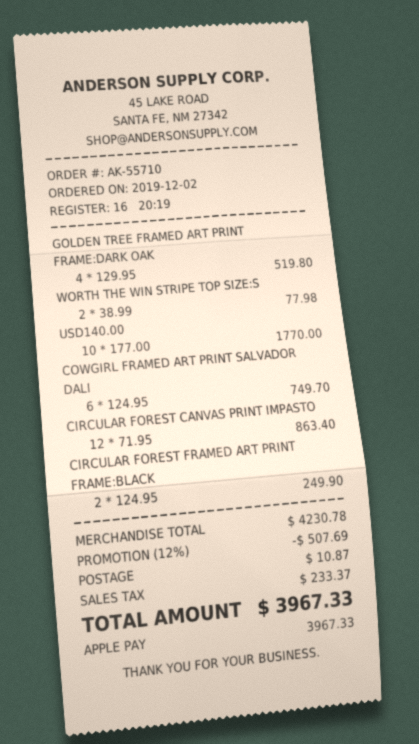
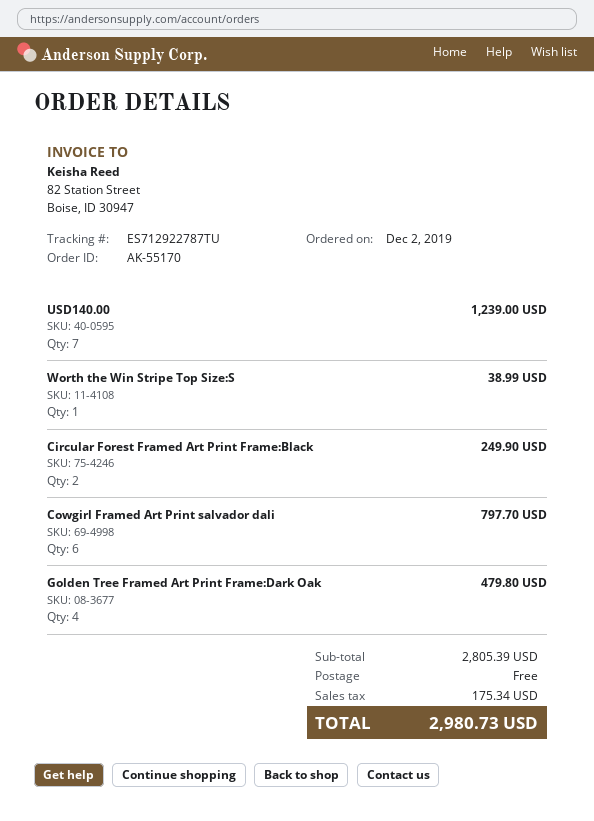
order number: AK-55710 -> AK-55170
GOLDEN TREE FRAMED ART PRINT FRAME:DARK OAK: 4 for 519.80 -> 4 for 479.80
WORTH THE WIN STRIPE TOP SIZE:S: 2 for 77.98 -> 1 for 38.99
USD140.00: 10 for 1770.00 -> 7 for 1239.00
COWGIRL FRAMED ART PRINT SALVADOR DALI: 6 for 749.70 -> 6 for 797.70
CIRCULAR FOREST CANVAS PRINT IMPASTO: 12 for 863.40 -> none
subtotal: 4230.78 -> 2805.39
discount: 12% = 507.69 -> none
shipping: 10.87 -> 0.00
tax: 233.37 -> 175.34
total: 3967.33 -> 2980.73

